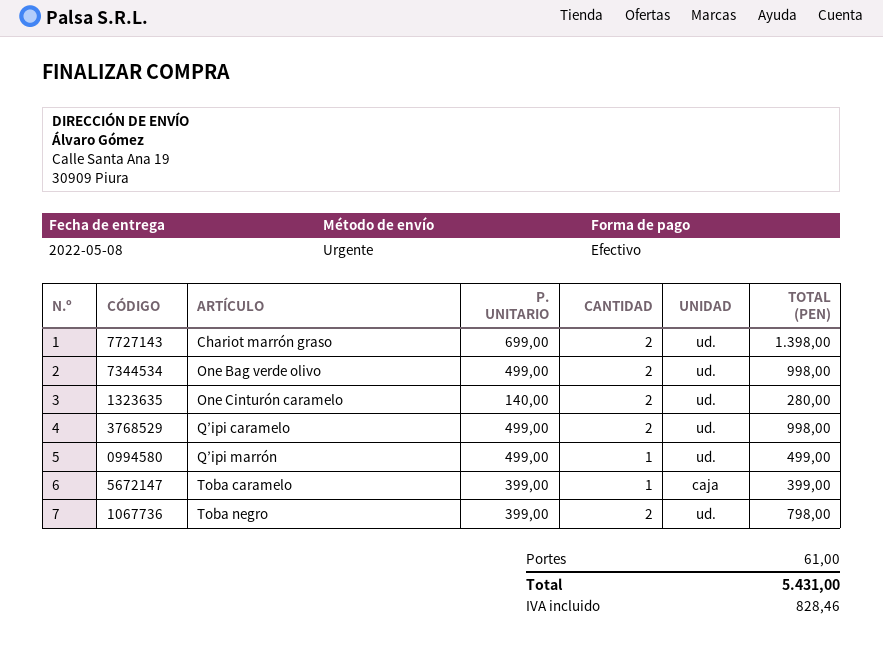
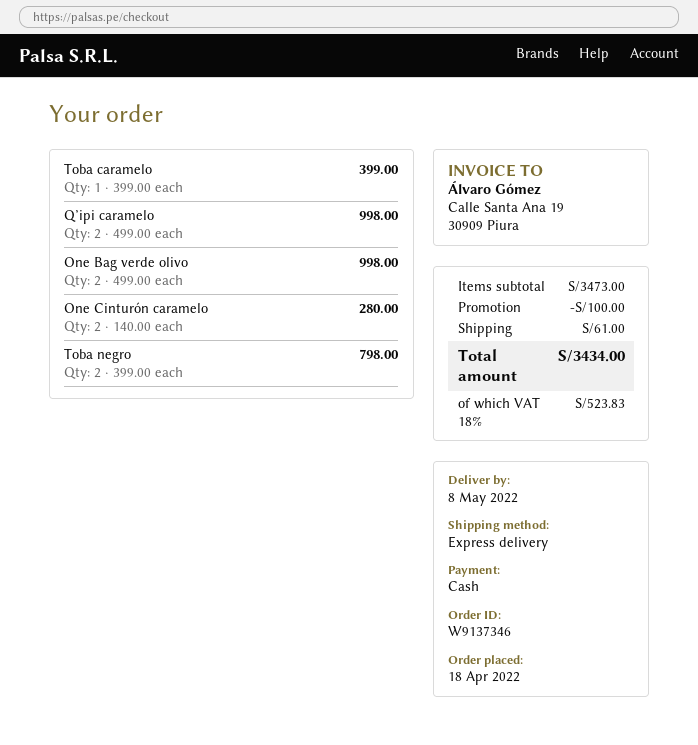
Chariot marrón graso: 2 x 699.00 = 1398.00 -> none
Q’ipi marrón: 1 x 499.00 = 499.00 -> none
discount: none -> 100.00
tax: 828.46 -> 523.83
total: 5431.00 -> 3434.00

